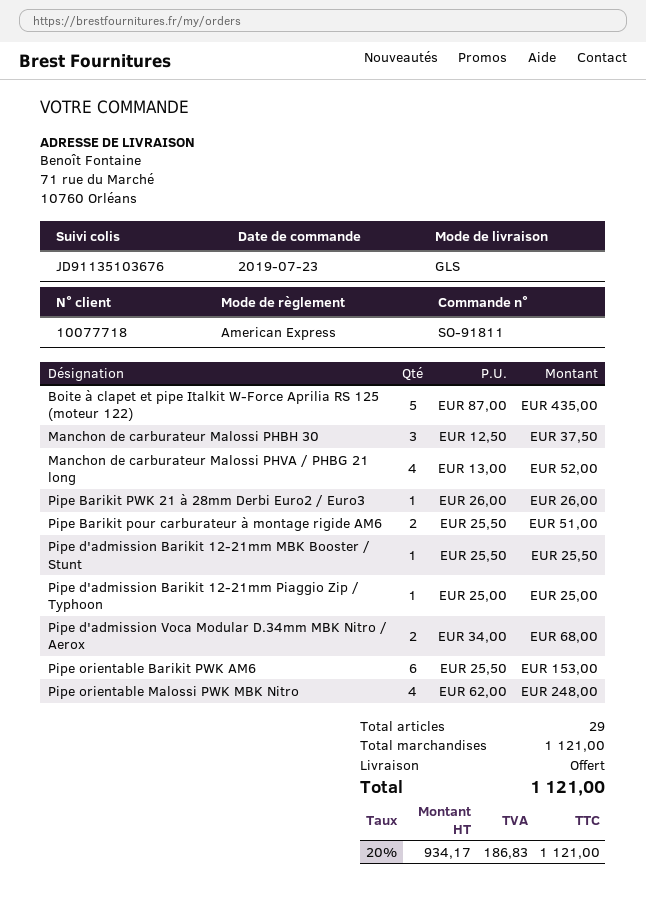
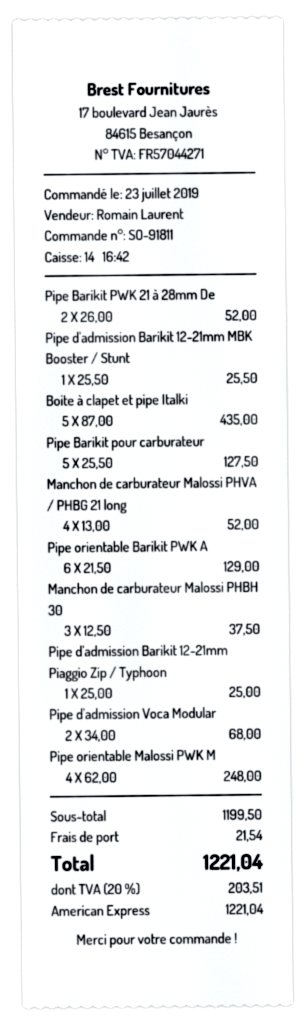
Pipe Barikit PWK 21 à 28mm Derbi Euro2 / Euro3: 1 x 26.00 = 26.00 -> 2 x 26.00 = 52.00
Pipe Barikit pour carburateur à montage rigide AM6: 2 x 25.50 = 51.00 -> 5 x 25.50 = 127.50
Pipe orientable Barikit PWK AM6: 6 x 25.50 = 153.00 -> 6 x 21.50 = 129.00
subtotal: 1121.00 -> 1199.50
shipping: 0.00 -> 21.54
tax: 20% = 186.83 -> 20% = 203.51
total: 1121.00 -> 1221.04

